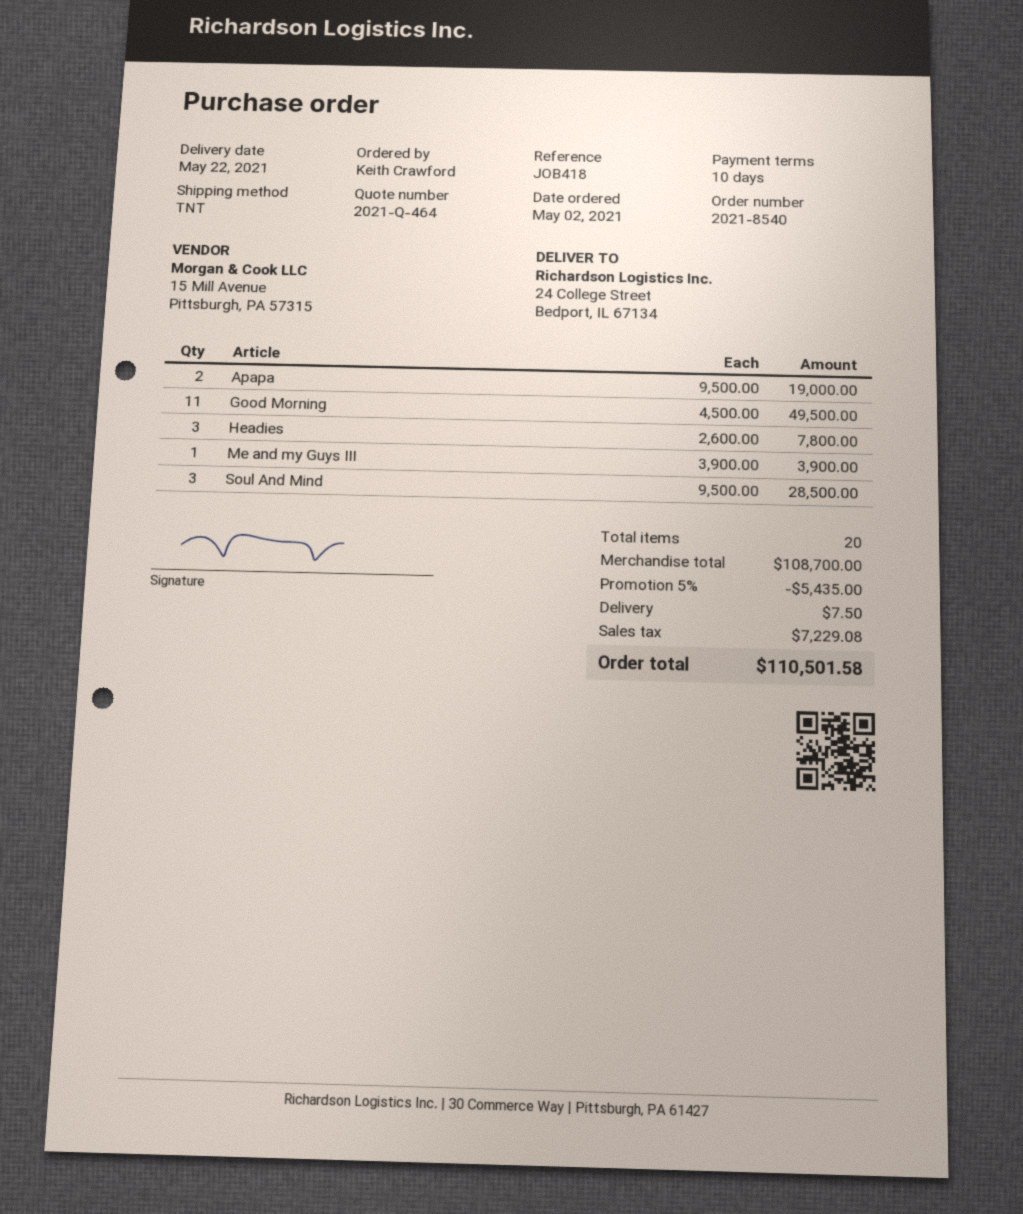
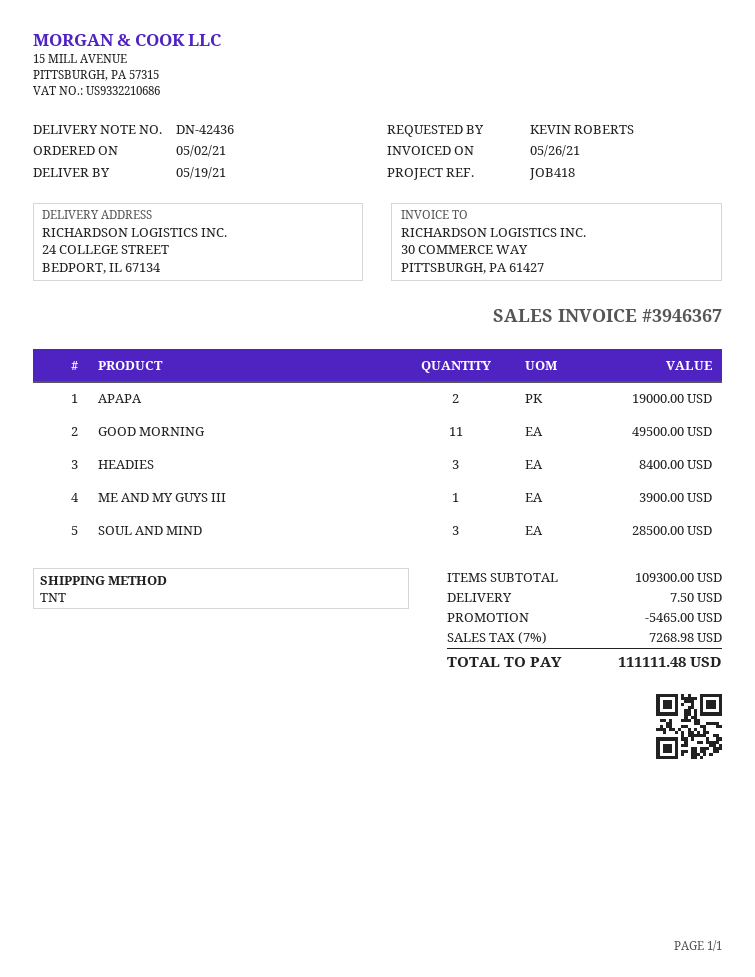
delivery date: 2021-05-22 -> 2021-05-19
ordered by: Keith Crawford -> KEVIN ROBERTS
Headies: 3 for 7800.00 -> 3 for 8400.00
subtotal: 108700.00 -> 109300.00
discount: 5435.00 -> 5465.00
tax: 7229.08 -> 7268.98
total: 110501.58 -> 111111.48

